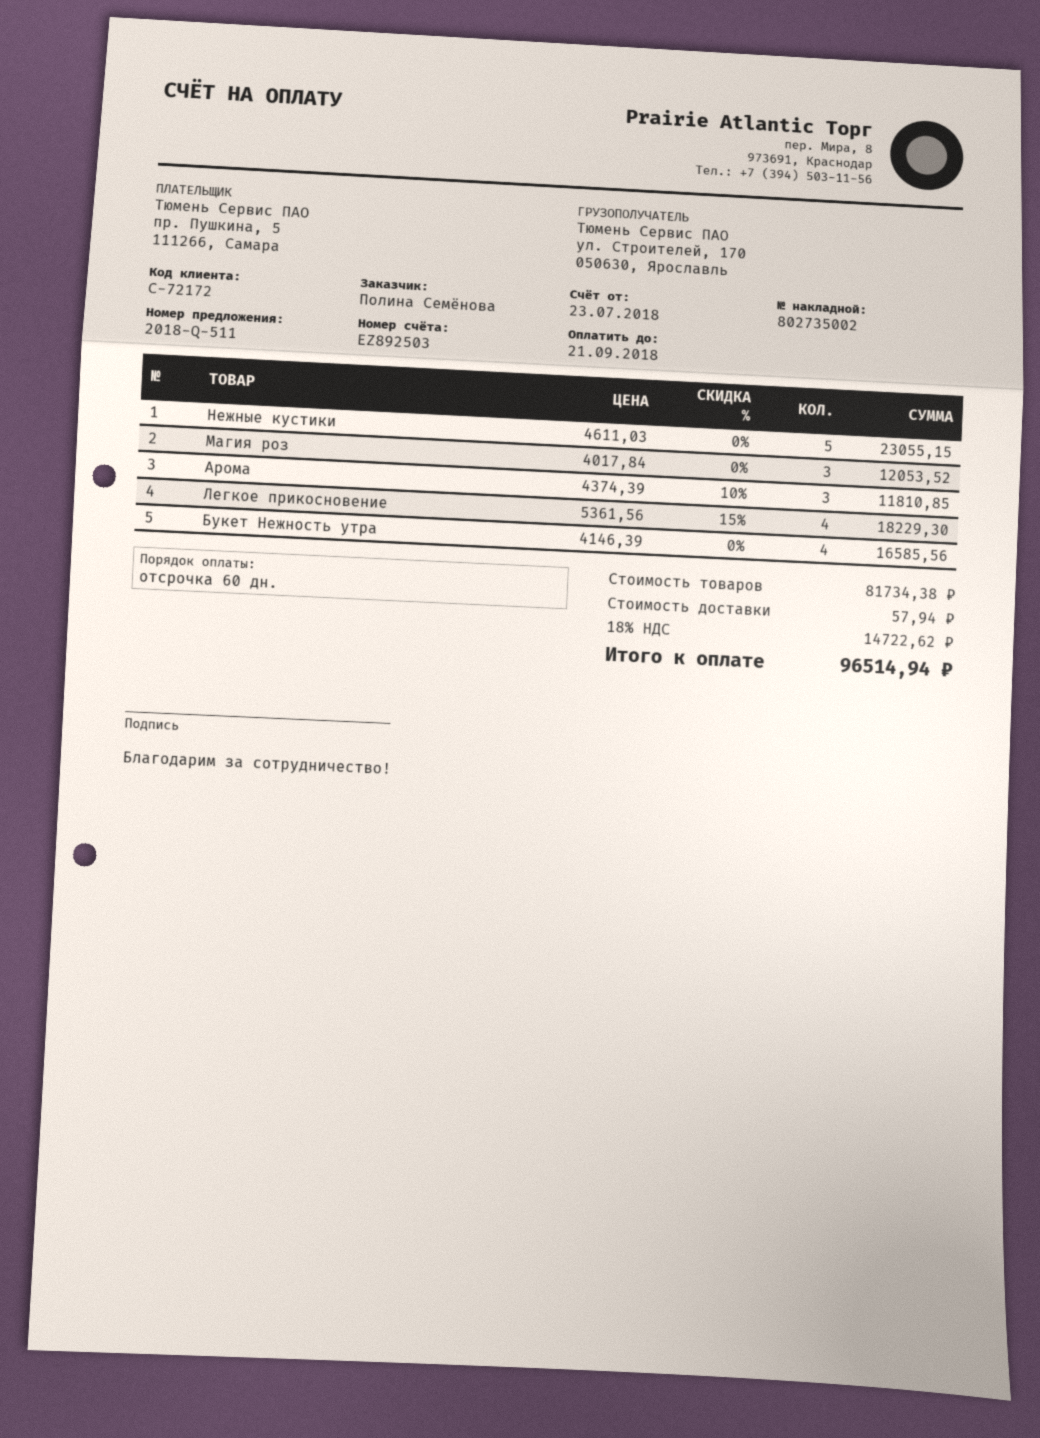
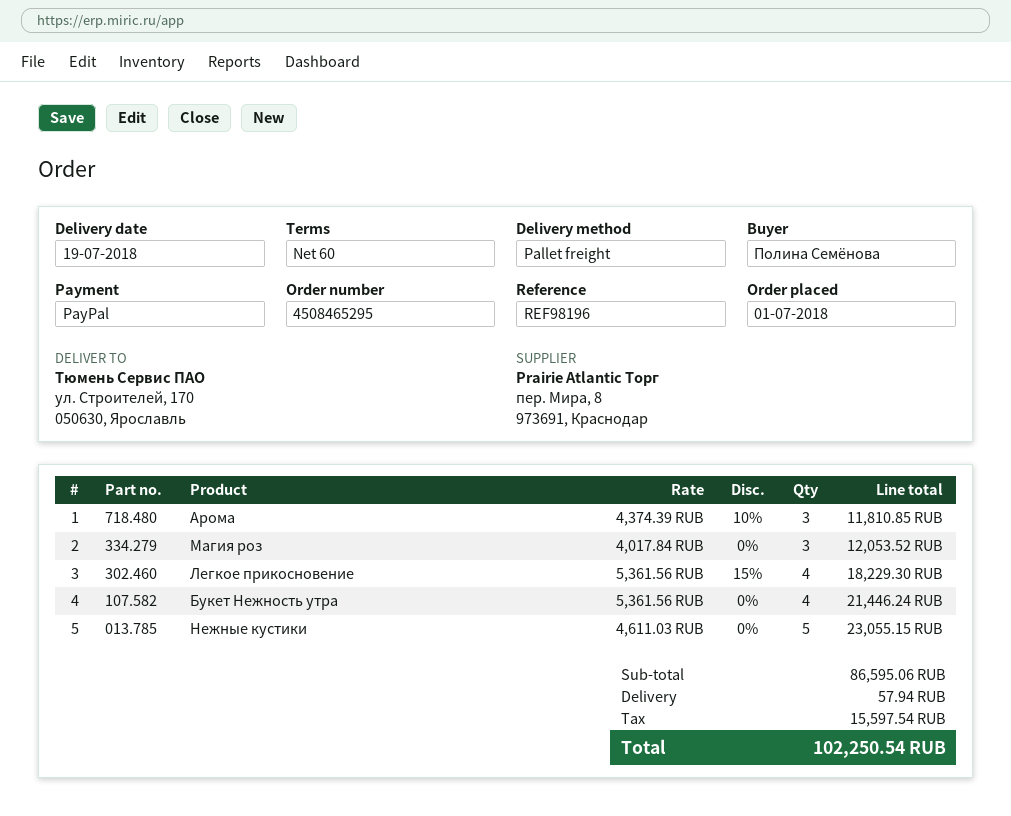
Букет Нежность утра: 4 x 4146.39 = 16585.56 -> 4 x 5361.56 = 21446.24
subtotal: 81734.38 -> 86595.06
tax: 14722.62 -> 15597.54
total: 96514.94 -> 102250.54

